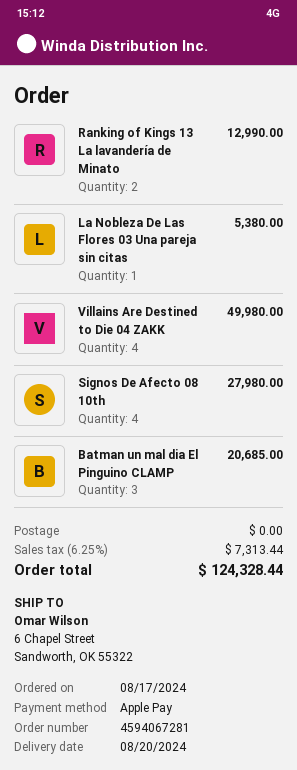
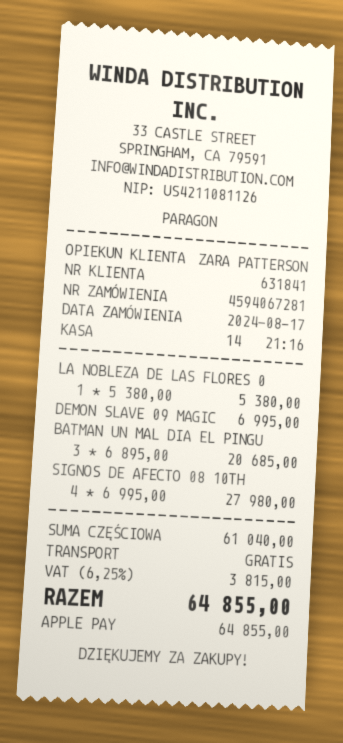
Ranking of Kings 13 La lavandería de Minato: 2 for 12990.00 -> none
Villains Are Destined to Die 04 ZAKK: 4 for 49980.00 -> none
DEMON SLAVE 09 MAGIC: none -> 1 for 6995.00
tax: 6.25% = 7313.44 -> 6.25% = 3815.00
total: 124328.44 -> 64855.00

